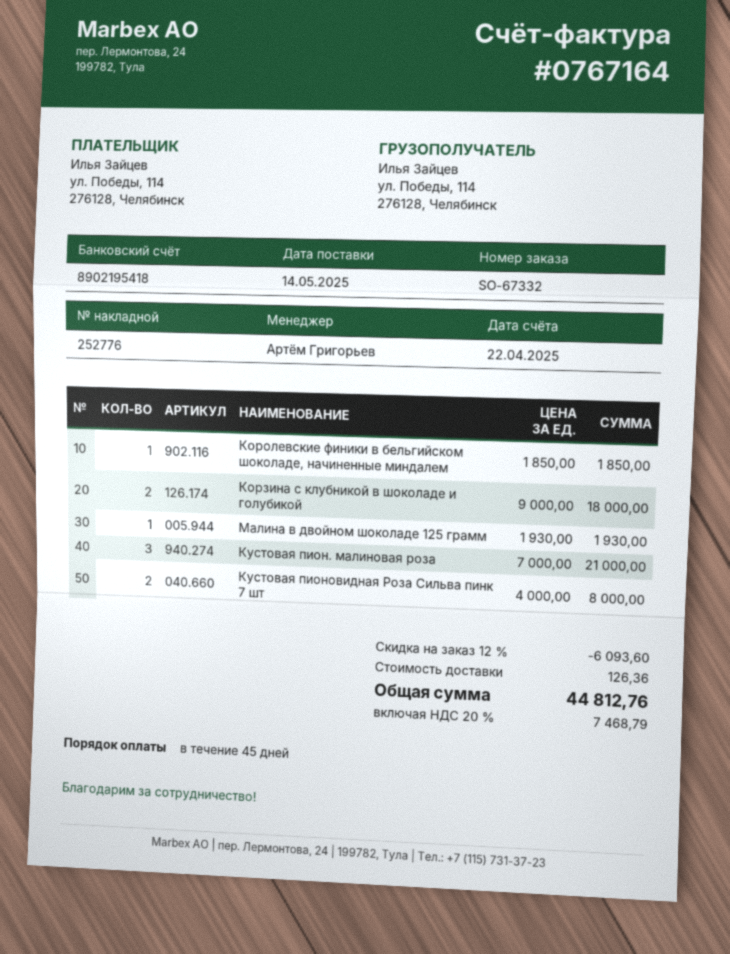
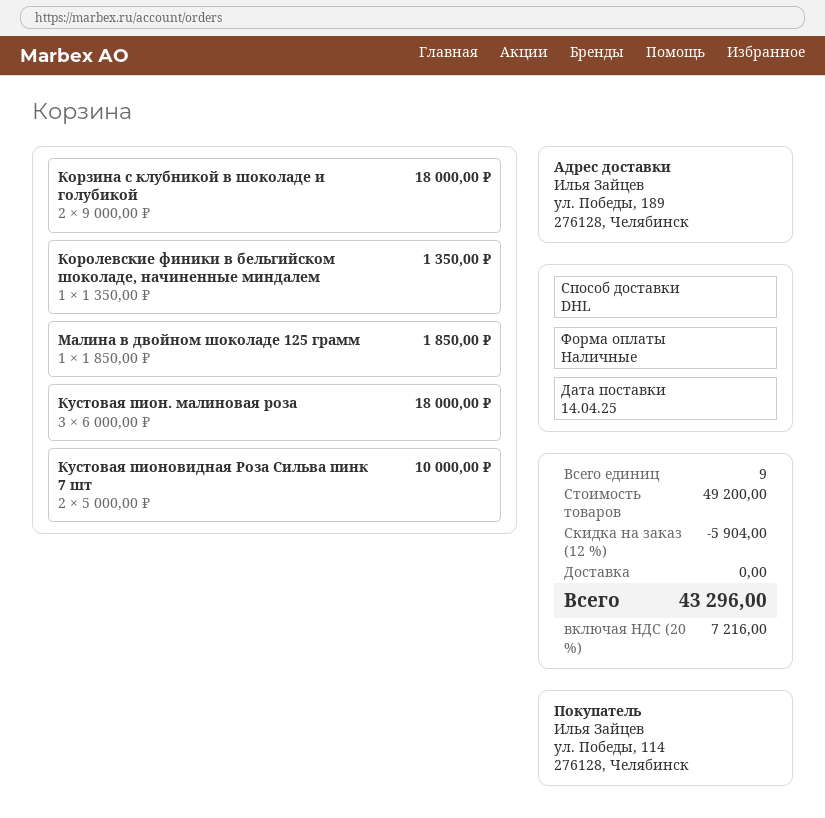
delivery date: 2025-05-14 -> 2025-04-14
ship to: ул. Победы, 114, 276128, Челябинск -> ул. Победы, 189, 276128, Челябинск
Королевские финики в бельгийском шоколаде, начиненные миндалем: 1 x 1850.00 = 1850.00 -> 1 x 1350.00 = 1350.00
Малина в двойном шоколаде 125 грамм: 1 x 1930.00 = 1930.00 -> 1 x 1850.00 = 1850.00
Кустовая пион. малиновая роза: 3 x 7000.00 = 21000.00 -> 3 x 6000.00 = 18000.00
Кустовая пионовидная Роза Сильва пинк 7 шт: 2 x 4000.00 = 8000.00 -> 2 x 5000.00 = 10000.00
discount: 12% = 6093.60 -> 12% = 5904.00
shipping: 126.36 -> 0.00
tax: 20% = 7468.79 -> 20% = 7216.00
total: 44812.76 -> 43296.00

